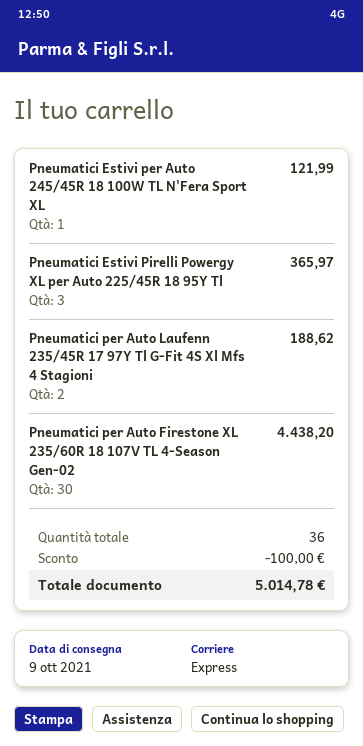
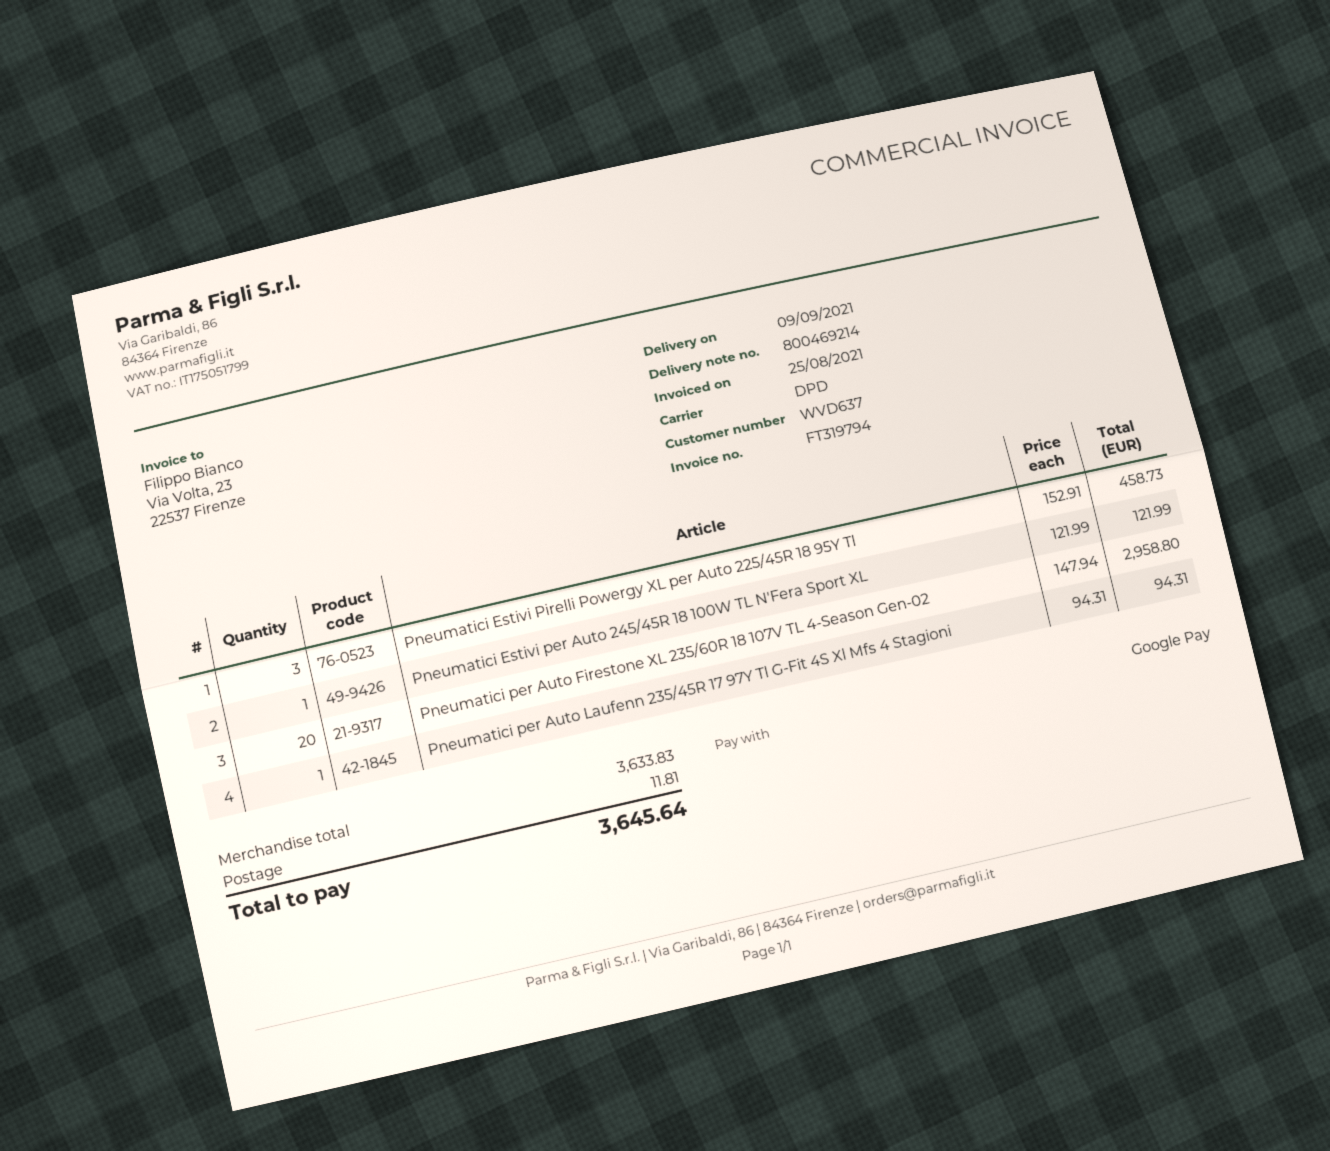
delivery date: 2021-10-09 -> 2021-09-09
shipping method: express -> DPD
Pneumatici Estivi Pirelli Powergy XL per Auto 225/45R 18 95Y Tl: 3 for 365.97 -> 3 for 458.73
Pneumatici per Auto Laufenn 235/45R 17 97Y Tl G-Fit 4S Xl Mfs 4 Stagioni: 2 for 188.62 -> 1 for 94.31
Pneumatici per Auto Firestone XL 235/60R 18 107V TL 4-Season Gen-02: 30 for 4438.20 -> 20 for 2958.80
discount: 100.00 -> none
shipping: none -> 11.81
total: 5014.78 -> 3645.64

